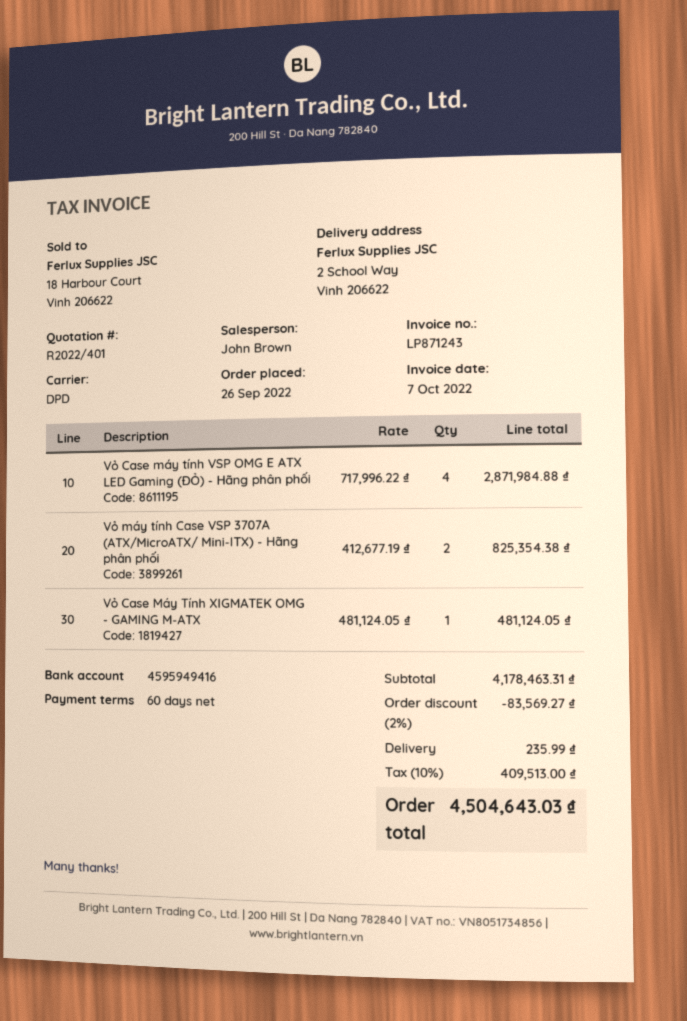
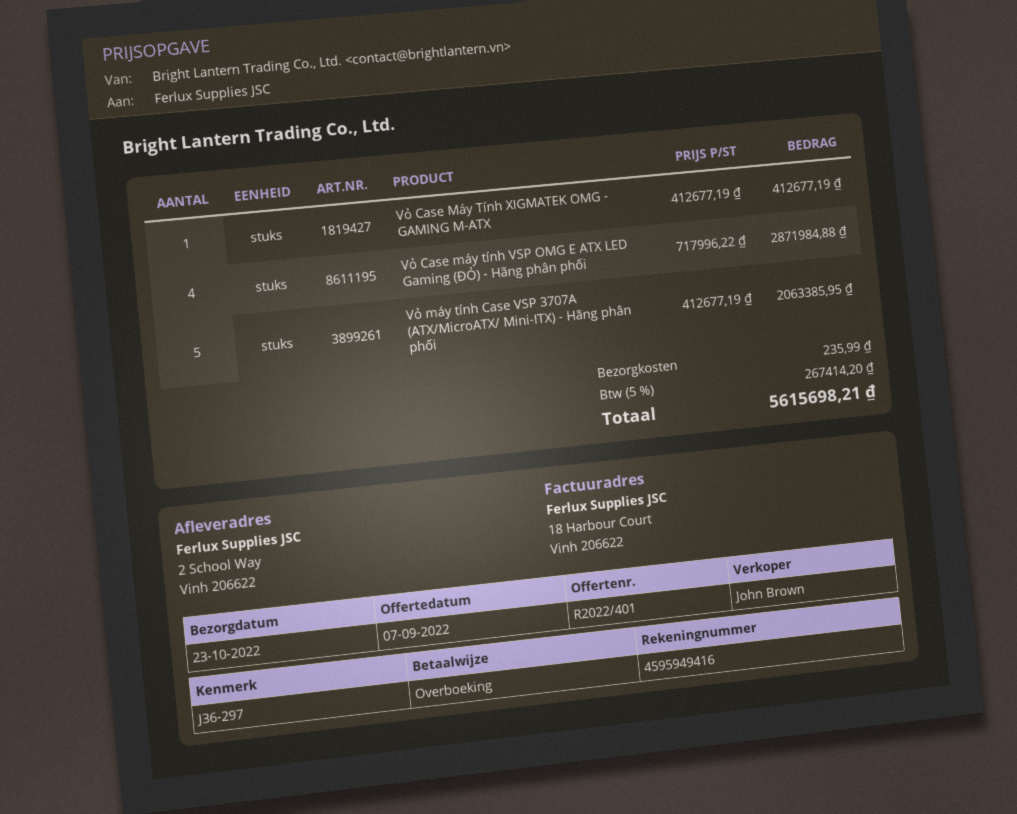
Vỏ máy tính Case VSP 3707A (ATX/MicroATX/ Mini-ITX) - Hãng phân phối: 2 x 412677.19 = 825354.38 -> 5 x 412677.19 = 2063385.95
Vỏ Case Máy Tính XIGMATEK OMG - GAMING M-ATX: 1 x 481124.05 = 481124.05 -> 1 x 412677.19 = 412677.19
discount: 2% = 83569.27 -> none
tax: 10% = 409513.00 -> 5% = 267414.20
total: 4504643.03 -> 5615698.21

